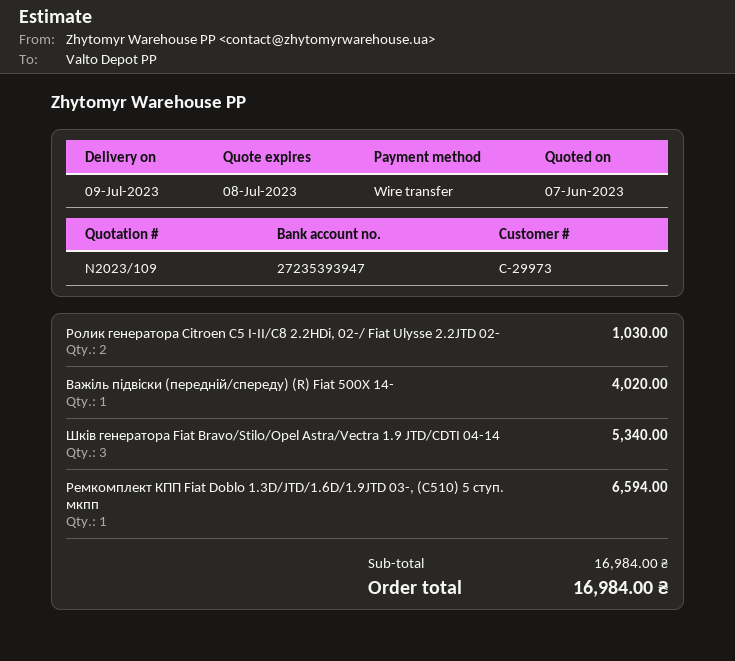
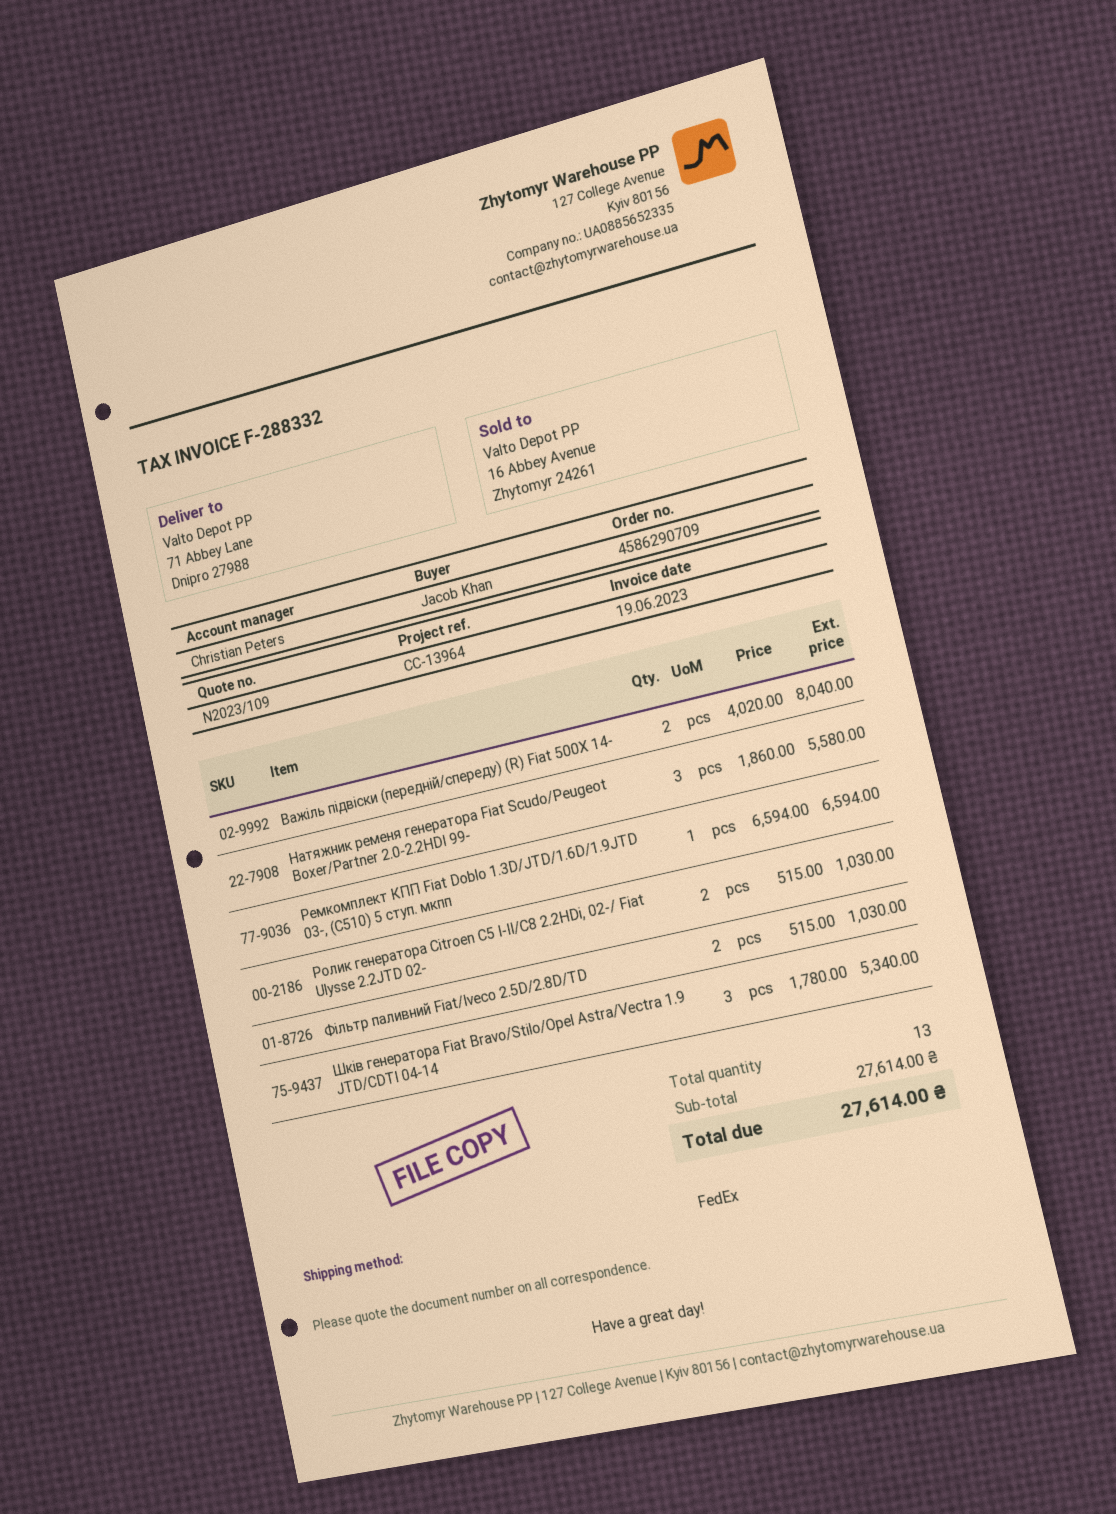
Важіль підвіски (передній/спереду) (R) Fiat 500X 14-: 1 for 4020.00 -> 2 for 8040.00
Натяжник ременя генератора Fiat Scudo/Peugeot Boxer/Partner 2.0-2.2HDI 99-: none -> 3 for 5580.00
Фільтр паливний Fiat/Iveco 2.5D/2.8D/TD: none -> 2 for 1030.00
subtotal: 16984.00 -> 27614.00
total: 16984.00 -> 27614.00

